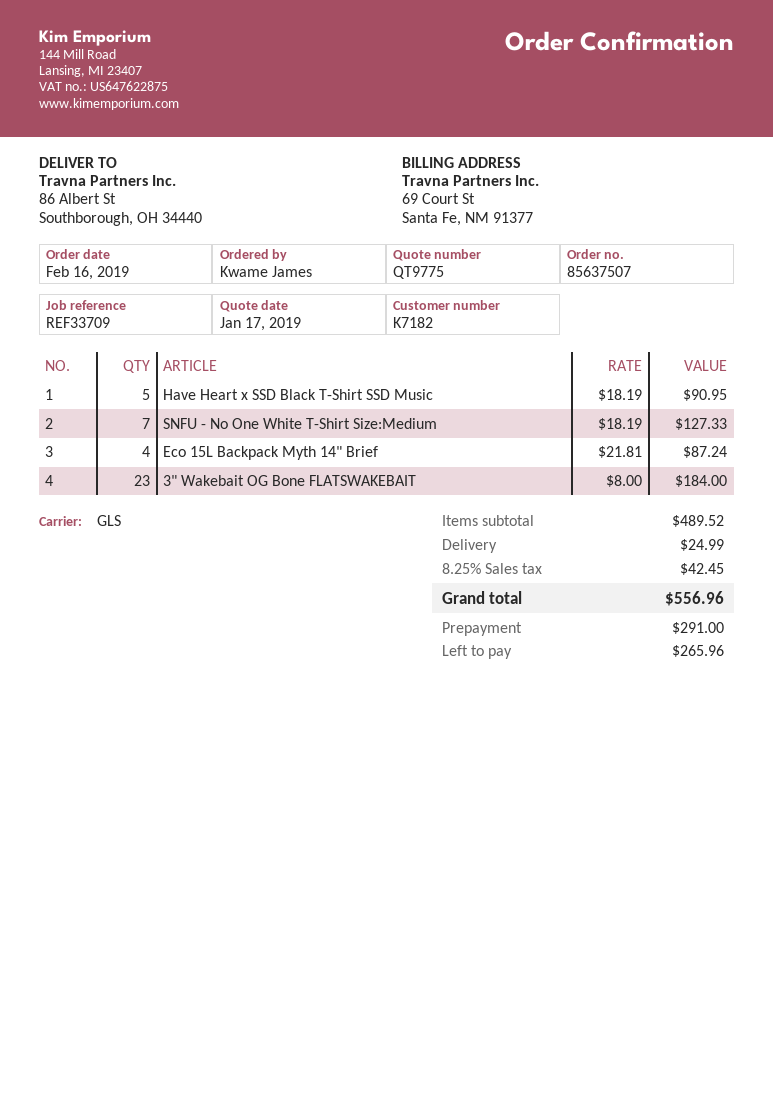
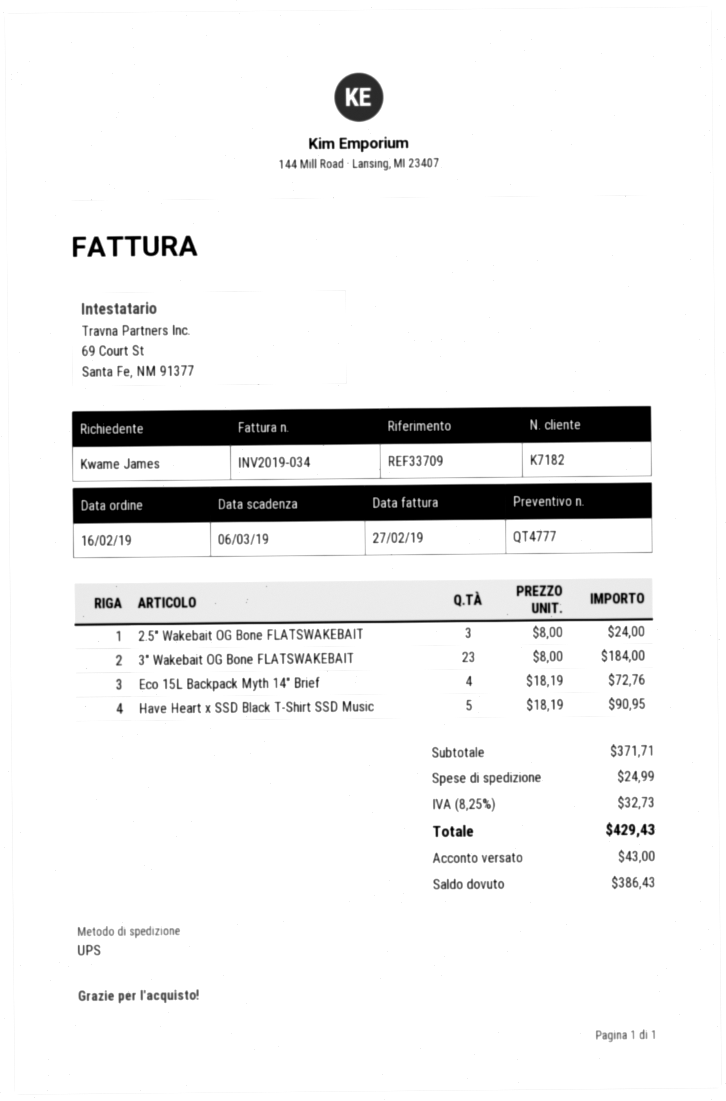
quote number: QT9775 -> QT4777
shipping method: GLS -> UPS
SNFU - No One White T-Shirt Size:Medium: 7 x 18.19 = 127.33 -> none
Eco 15L Backpack Myth 14" Brief: 4 x 21.81 = 87.24 -> 4 x 18.19 = 72.76
2.5" Wakebait OG Bone FLATSWAKEBAIT: none -> 3 x 8.00 = 24.00
subtotal: 489.52 -> 371.71
tax: 8.25% = 42.45 -> 8.25% = 32.73
total: 556.96 -> 429.43
deposit: 291.00 -> 43.00
balance: 265.96 -> 386.43

